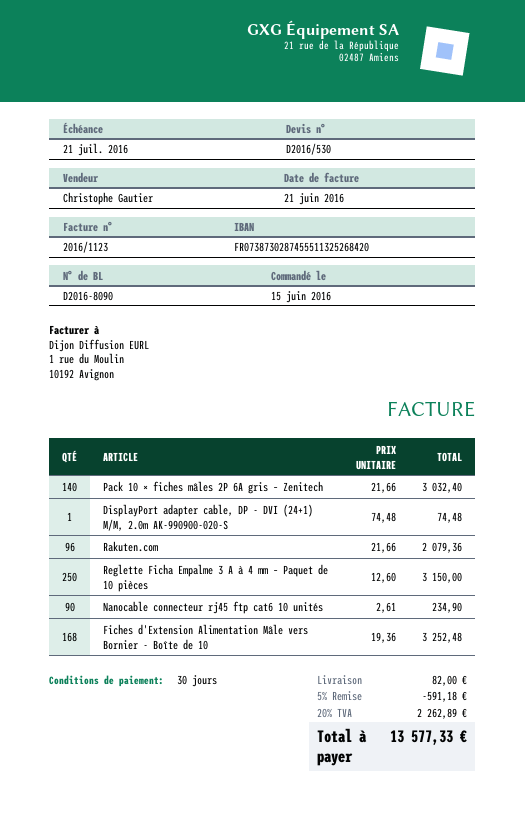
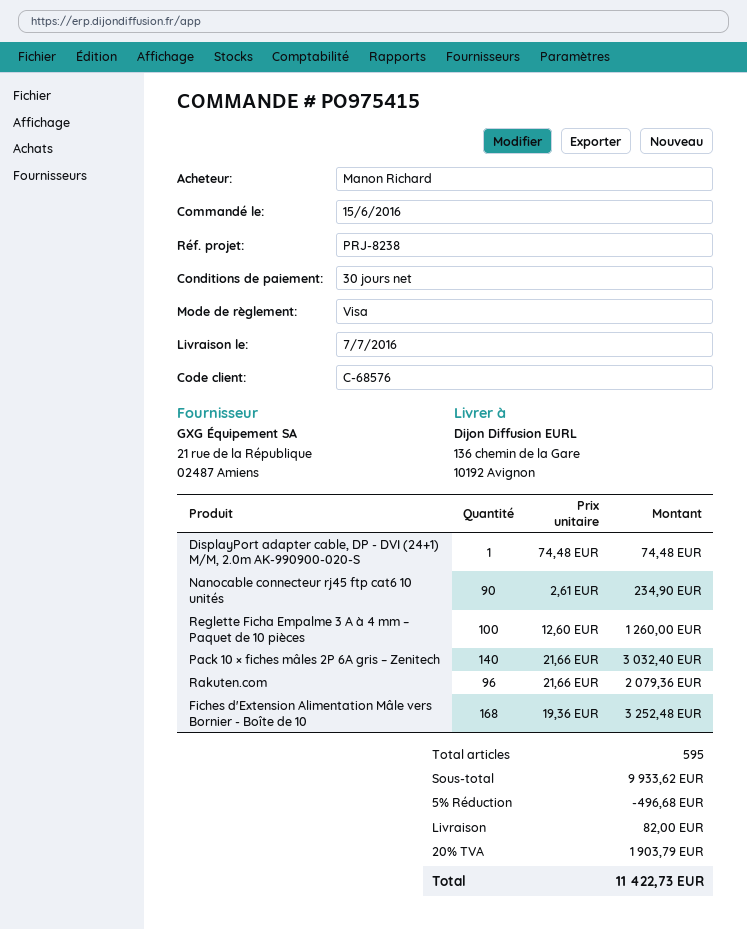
Reglette Ficha Empalme 3 A à 4 mm – Paquet de 10 pièces: 250 x 12.60 = 3150.00 -> 100 x 12.60 = 1260.00
discount: 5% = 591.18 -> 5% = 496.68
tax: 20% = 2262.89 -> 20% = 1903.79
total: 13577.33 -> 11422.73

